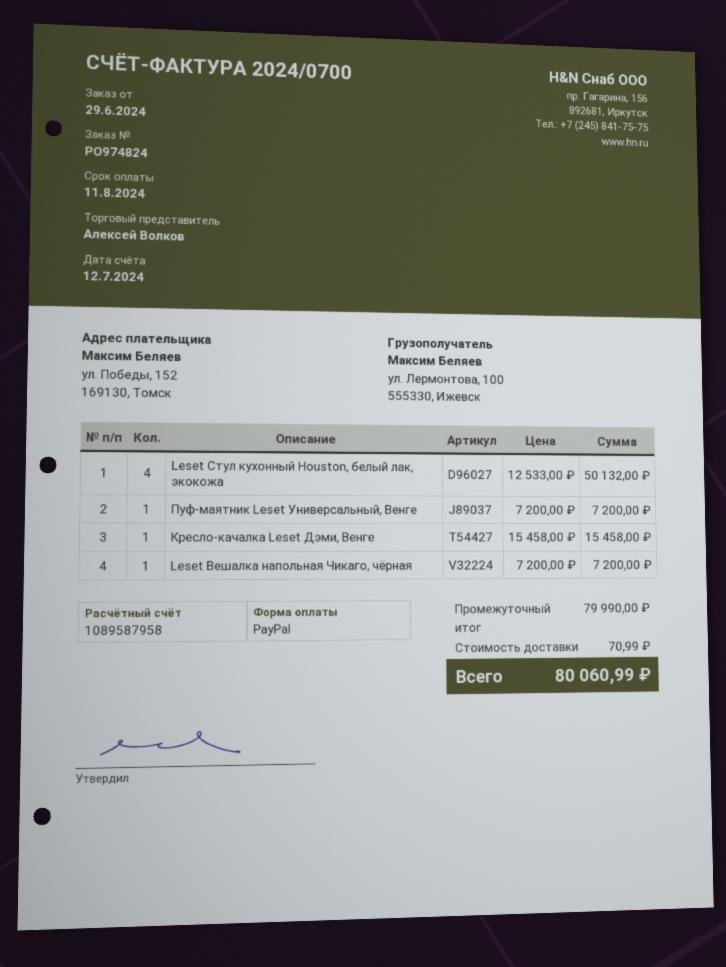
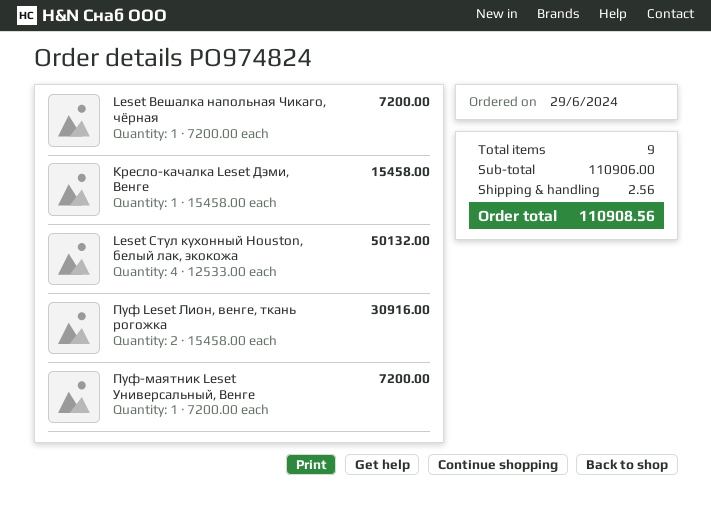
Пуф Leset Лион, венге, ткань рогожка: none -> 2 x 15458.00 = 30916.00
subtotal: 79990.00 -> 110906.00
shipping: 70.99 -> 2.56
total: 80060.99 -> 110908.56

